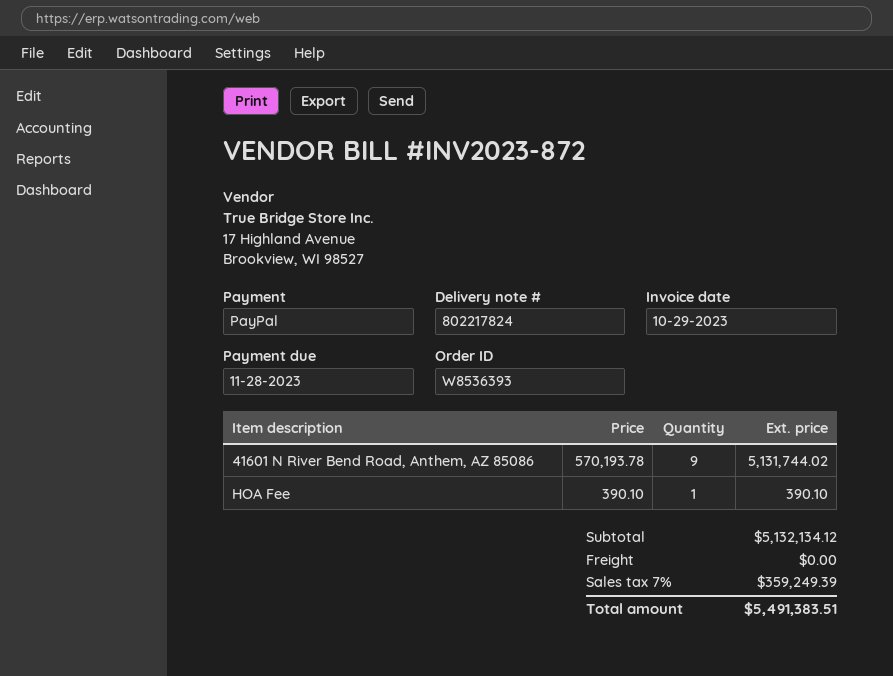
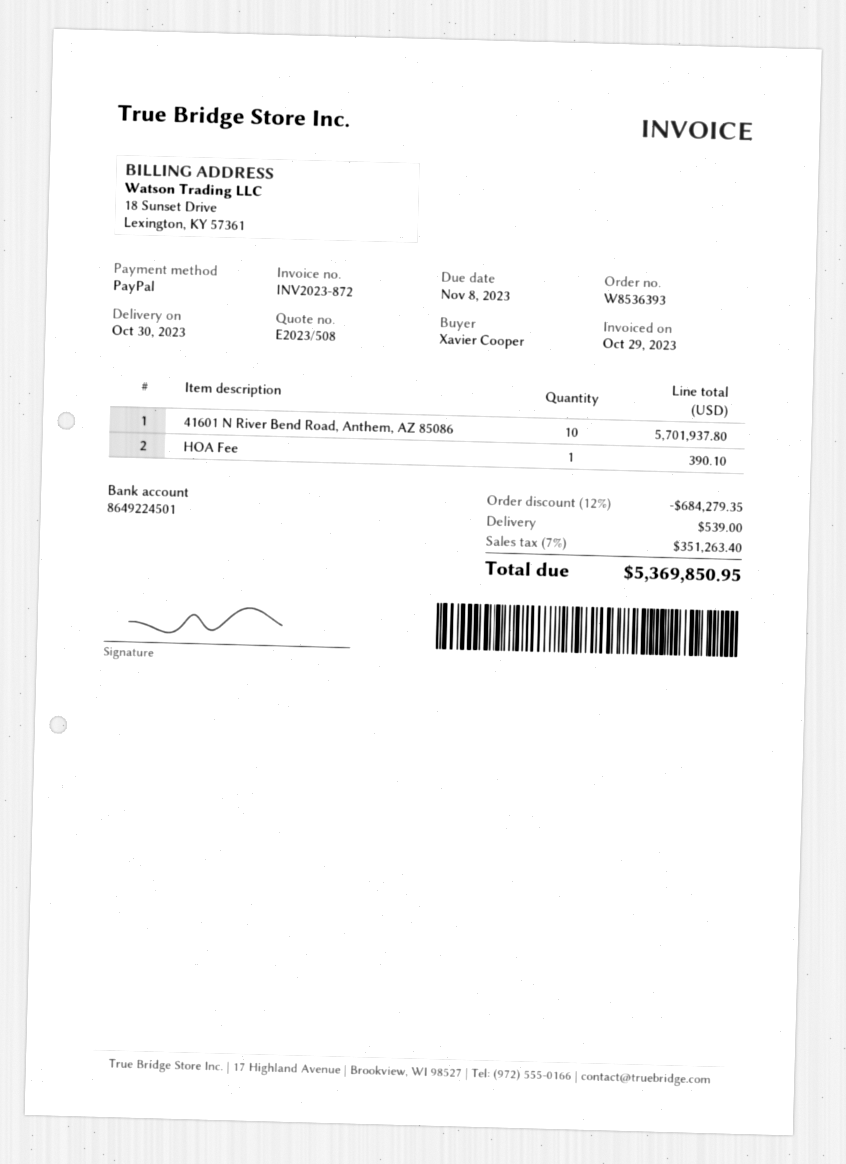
due date: 2023-11-28 -> 2023-11-08
41601 N River Bend Road, Anthem, AZ 85086: 9 for 5131744.02 -> 10 for 5701937.80
discount: none -> 12% = 684279.35
shipping: 0.00 -> 539.00
tax: 7% = 359249.39 -> 7% = 351263.40
total: 5491383.51 -> 5369850.95

